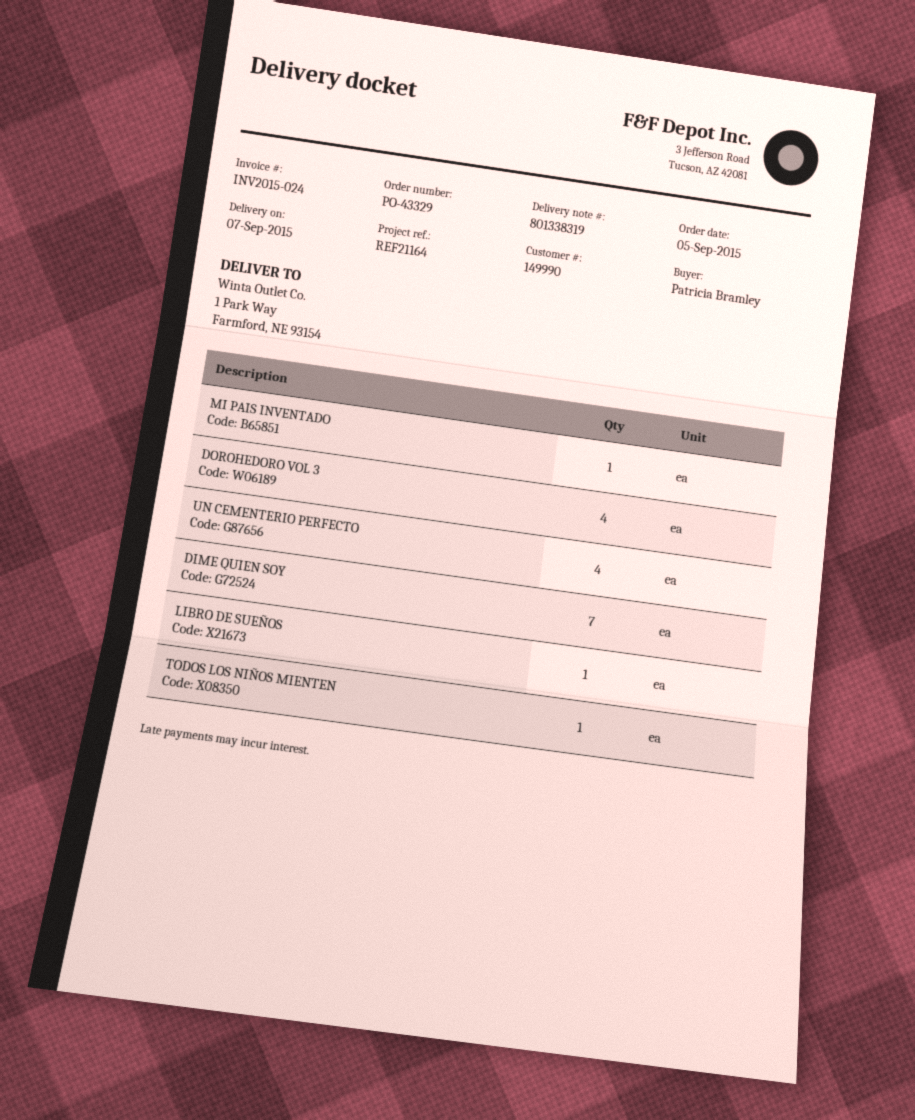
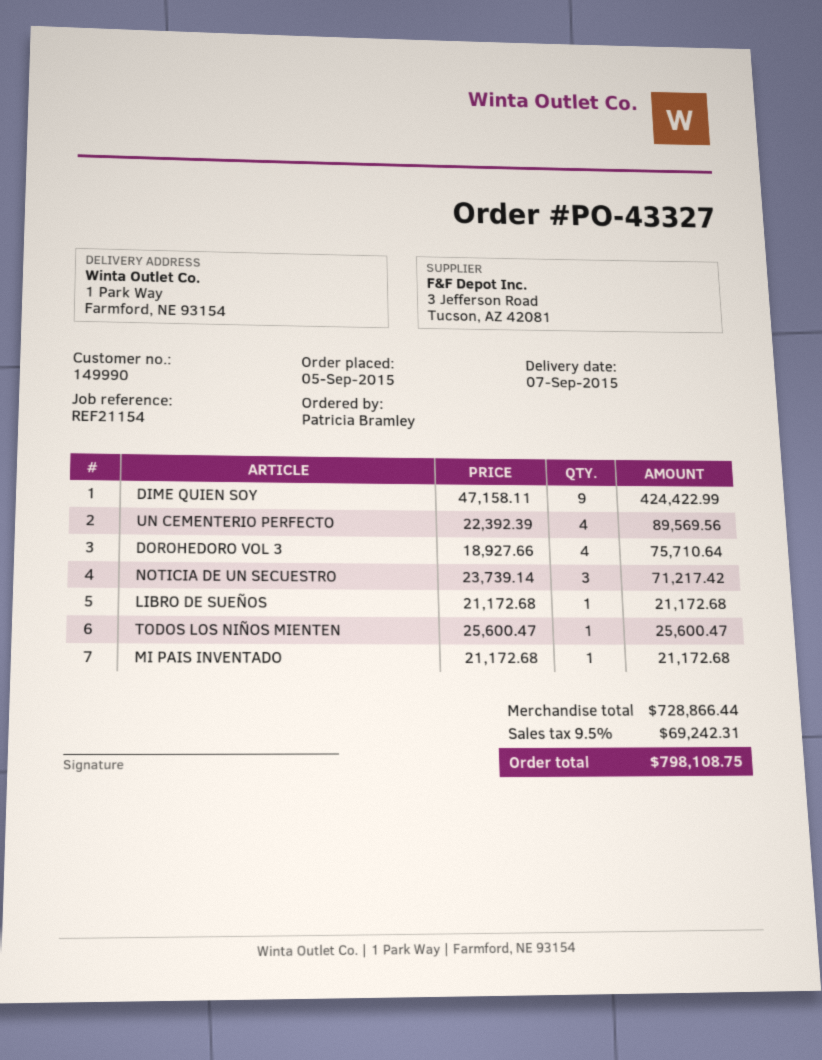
order number: PO-43329 -> PO-43327
reference: REF21164 -> REF21154
DIME QUIEN SOY: 7 -> 9
NOTICIA DE UN SECUESTRO: none -> 3

